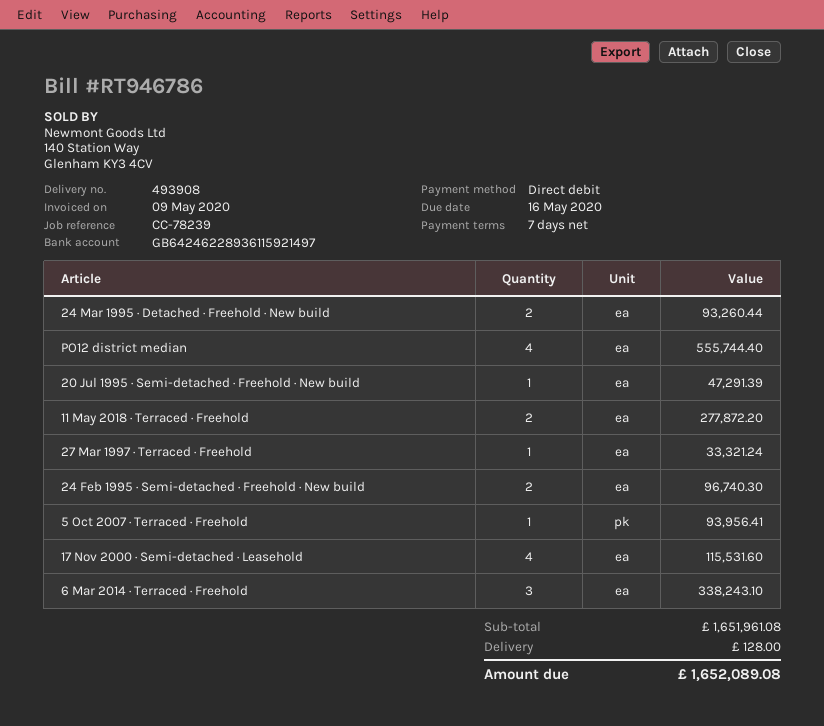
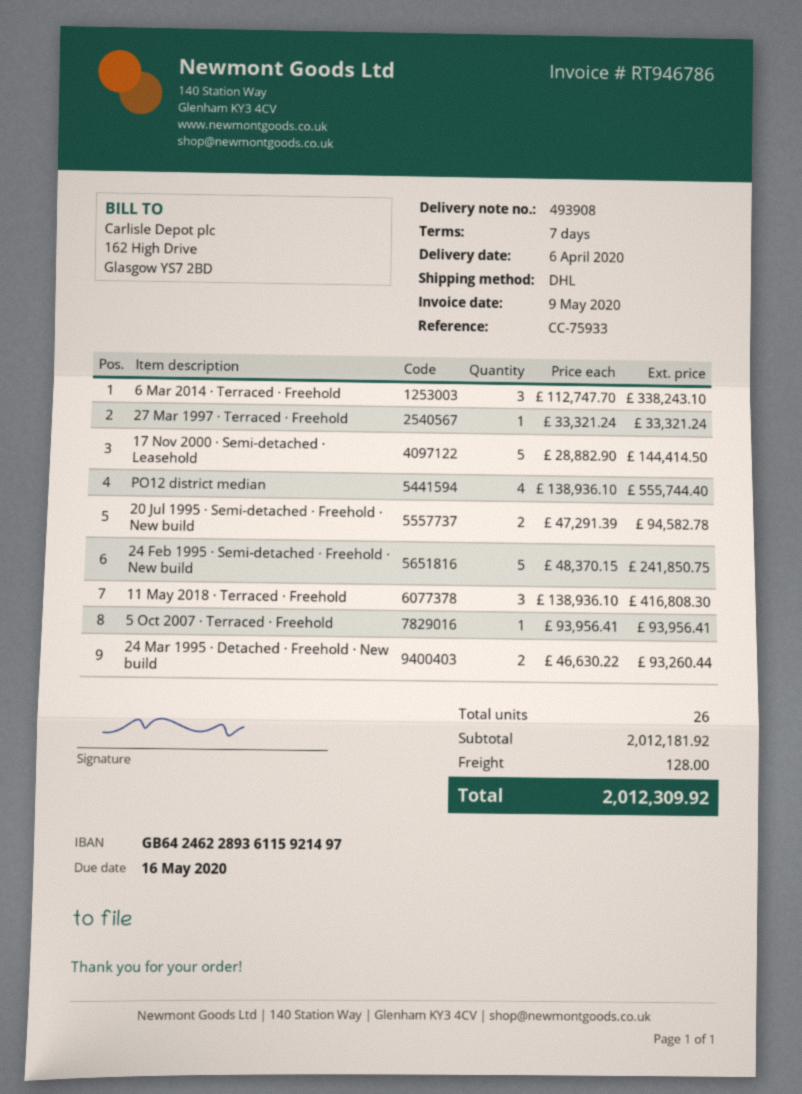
reference: CC-78239 -> CC-75933
20 Jul 1995 · Semi-detached · Freehold · New build: 1 for 47291.39 -> 2 for 94582.78
11 May 2018 · Terraced · Freehold: 2 for 277872.20 -> 3 for 416808.30
24 Feb 1995 · Semi-detached · Freehold · New build: 2 for 96740.30 -> 5 for 241850.75
17 Nov 2000 · Semi-detached · Leasehold: 4 for 115531.60 -> 5 for 144414.50
subtotal: 1651961.08 -> 2012181.92
total: 1652089.08 -> 2012309.92

